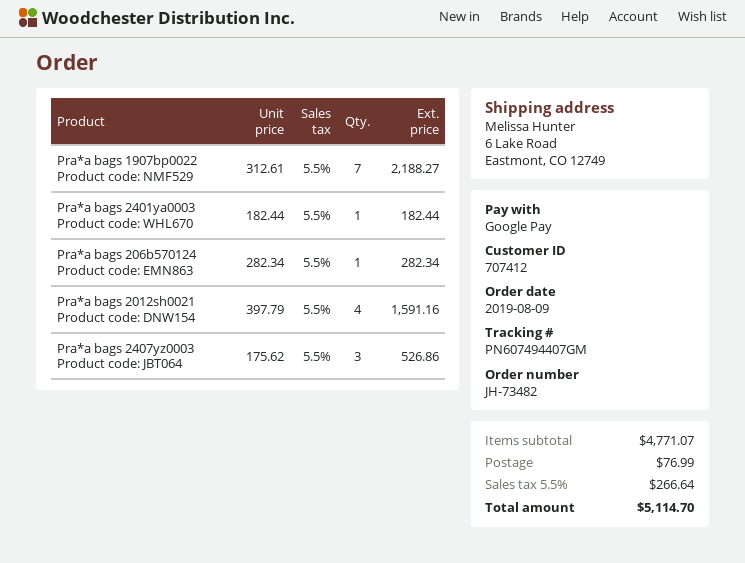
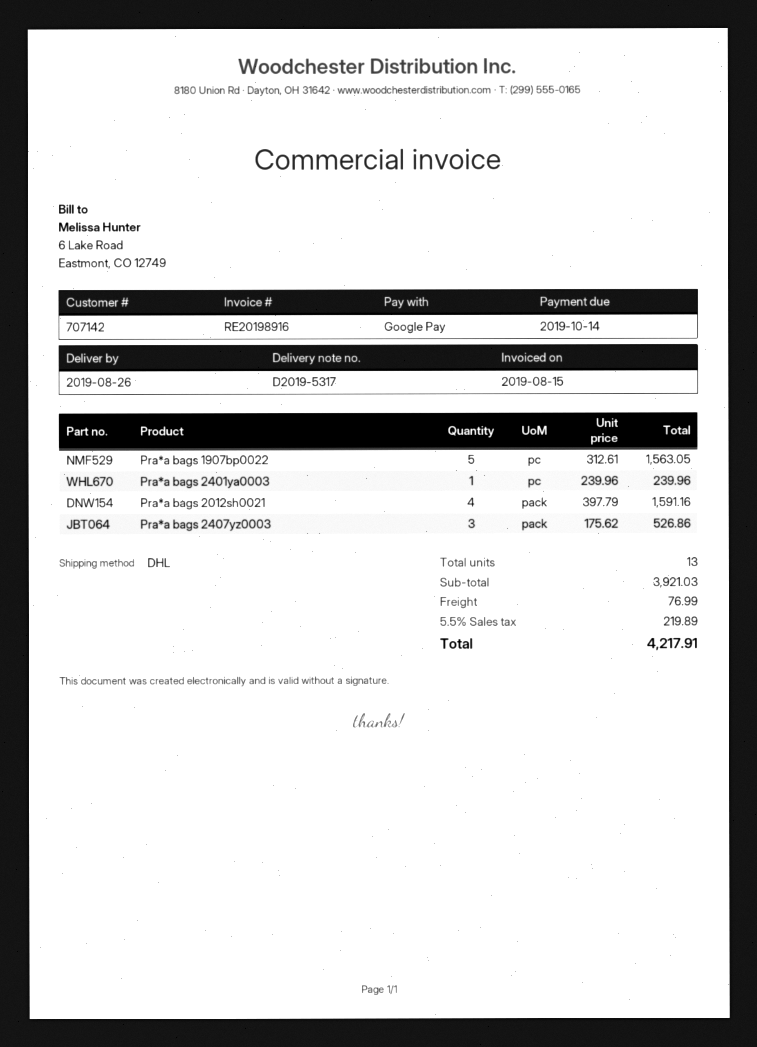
customer number: 707412 -> 707142
Pra*a bags 1907bp0022: 7 x 312.61 = 2188.27 -> 5 x 312.61 = 1563.05
Pra*a bags 2401ya0003: 1 x 182.44 = 182.44 -> 1 x 239.96 = 239.96
Pra*a bags 206b570124: 1 x 282.34 = 282.34 -> none
subtotal: 4771.07 -> 3921.03
tax: 5.5% = 266.64 -> 5.5% = 219.89
total: 5114.70 -> 4217.91

